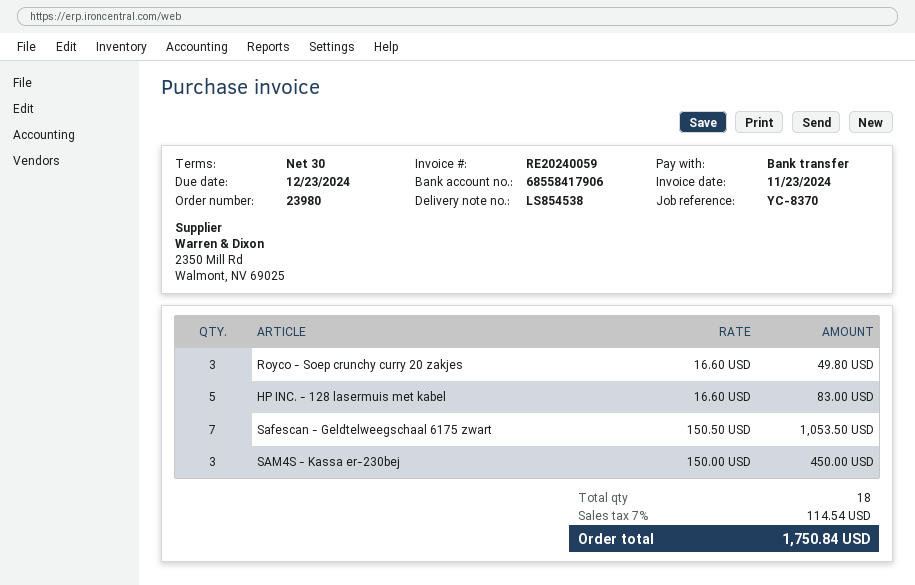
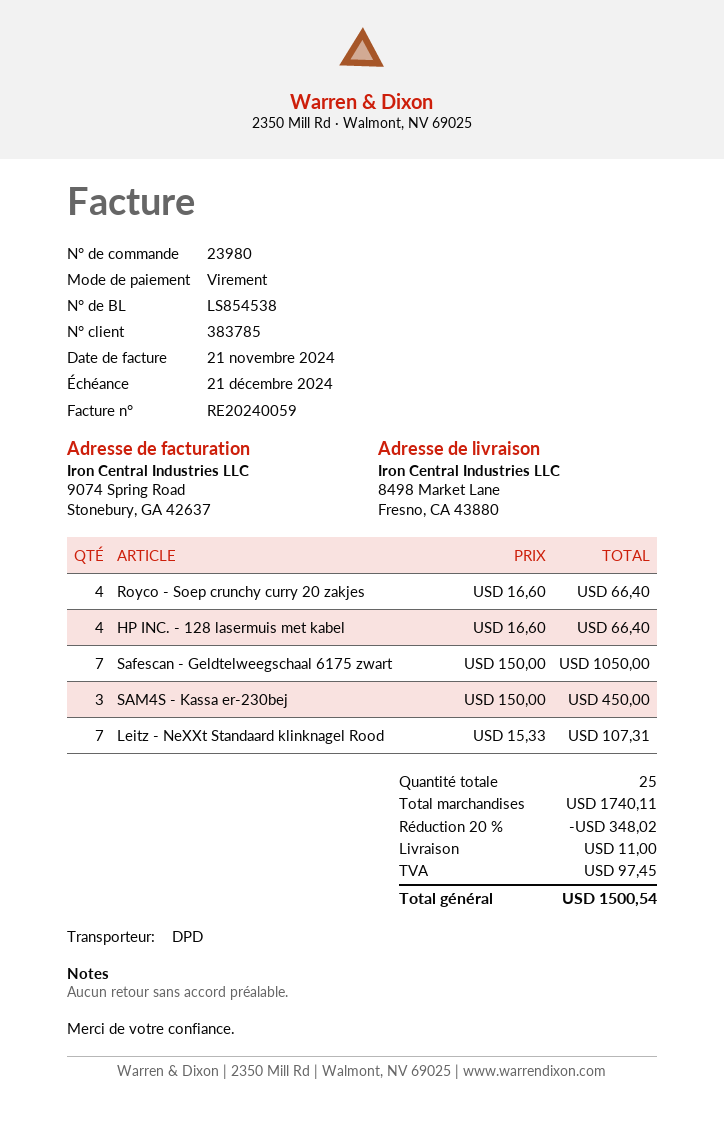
invoice date: 2024-11-23 -> 2024-11-21
due date: 2024-12-23 -> 2024-12-21
Royco - Soep crunchy curry 20 zakjes: 3 x 16.60 = 49.80 -> 4 x 16.60 = 66.40
HP INC. - 128 lasermuis met kabel: 5 x 16.60 = 83.00 -> 4 x 16.60 = 66.40
Safescan - Geldtelweegschaal 6175 zwart: 7 x 150.50 = 1053.50 -> 7 x 150.00 = 1050.00
Leitz - NeXXt Standaard klinknagel Rood: none -> 7 x 15.33 = 107.31
total quantity: 18 -> 25
discount: none -> 20% = 348.02
shipping: none -> 11.00
tax: 114.54 -> 97.45
total: 1750.84 -> 1500.54

